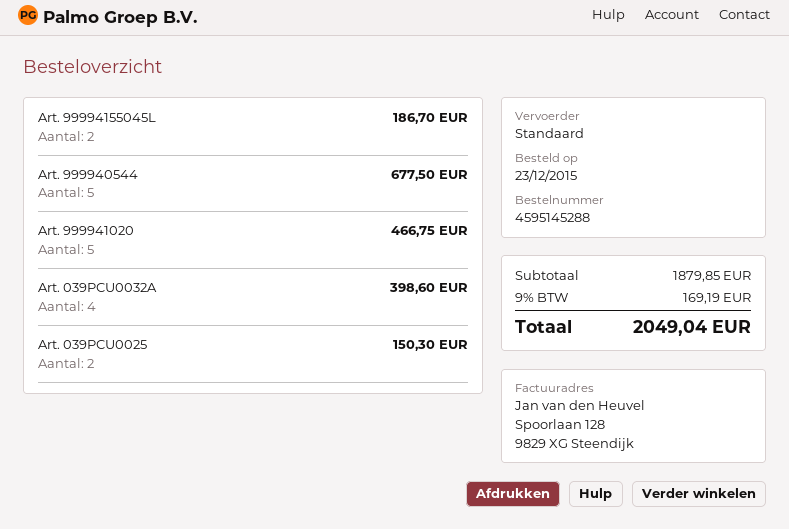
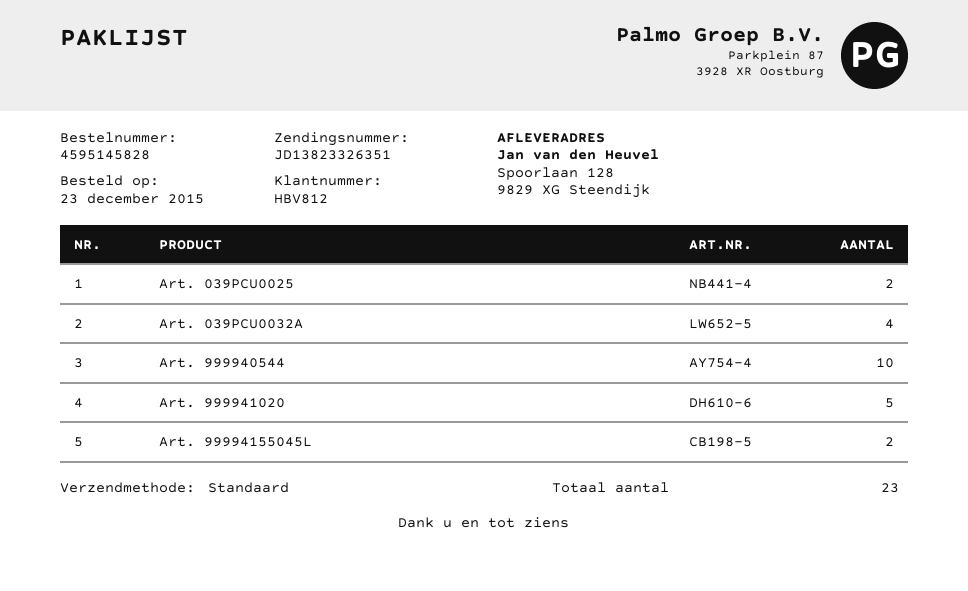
order number: 4595145288 -> 4595145828
Art. 999940544: 5 -> 10

